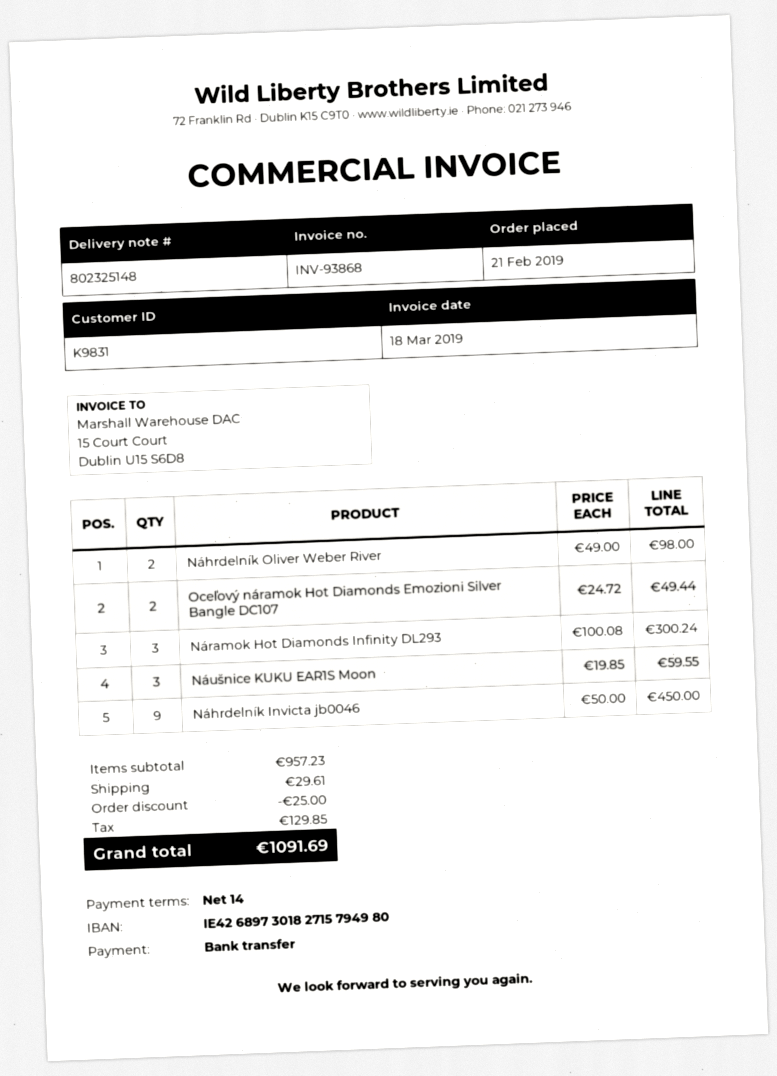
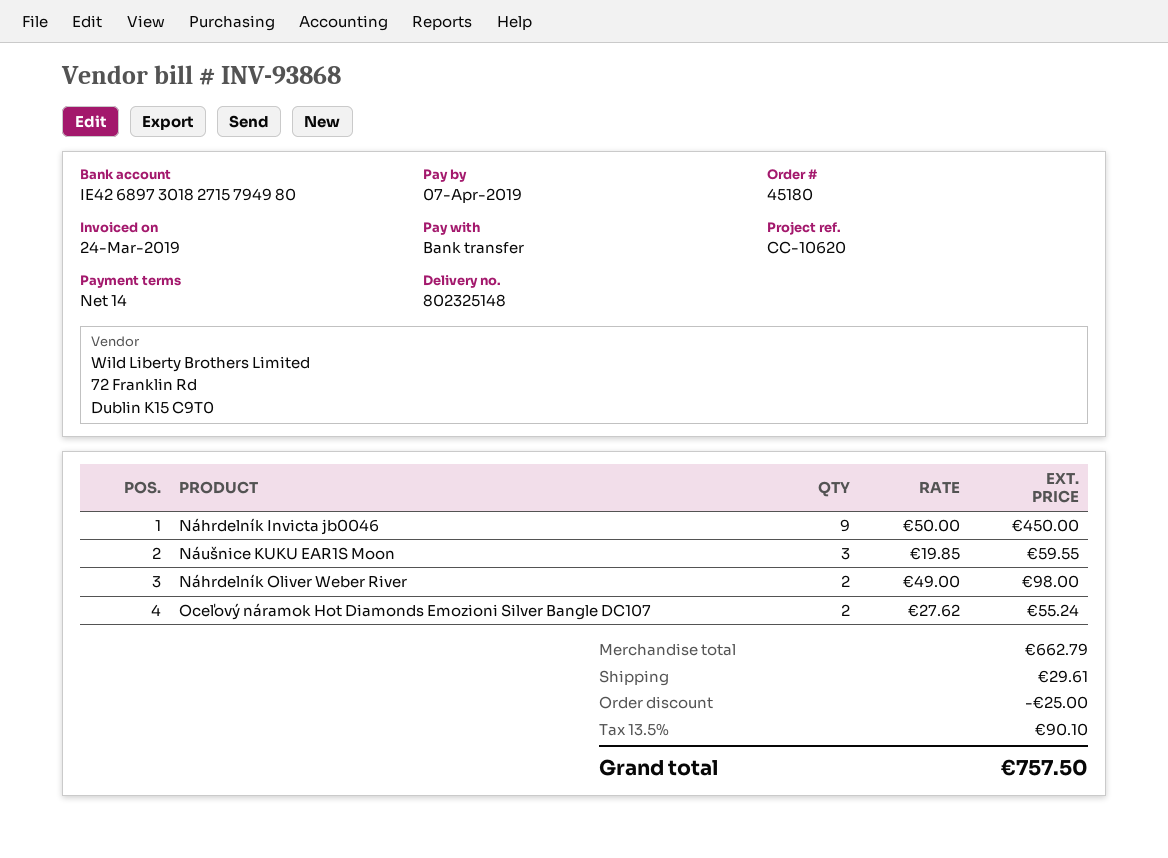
invoice date: 2019-03-18 -> 2019-03-24
Oceľový náramok Hot Diamonds Emozioni Silver Bangle DC107: 2 x 24.72 = 49.44 -> 2 x 27.62 = 55.24
Náramok Hot Diamonds Infinity DL293: 3 x 100.08 = 300.24 -> none
subtotal: 957.23 -> 662.79
tax: 129.85 -> 90.10
total: 1091.69 -> 757.50

